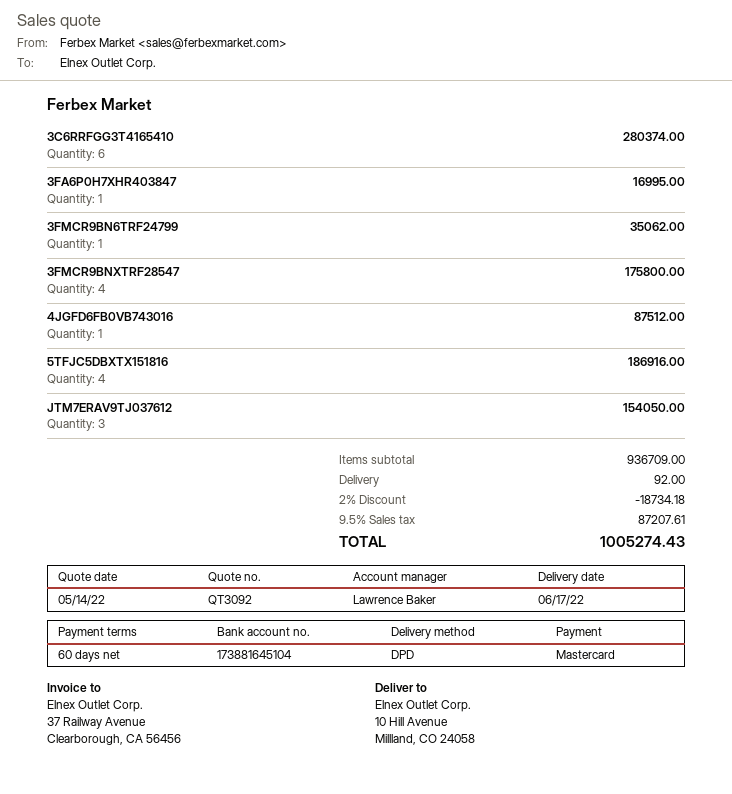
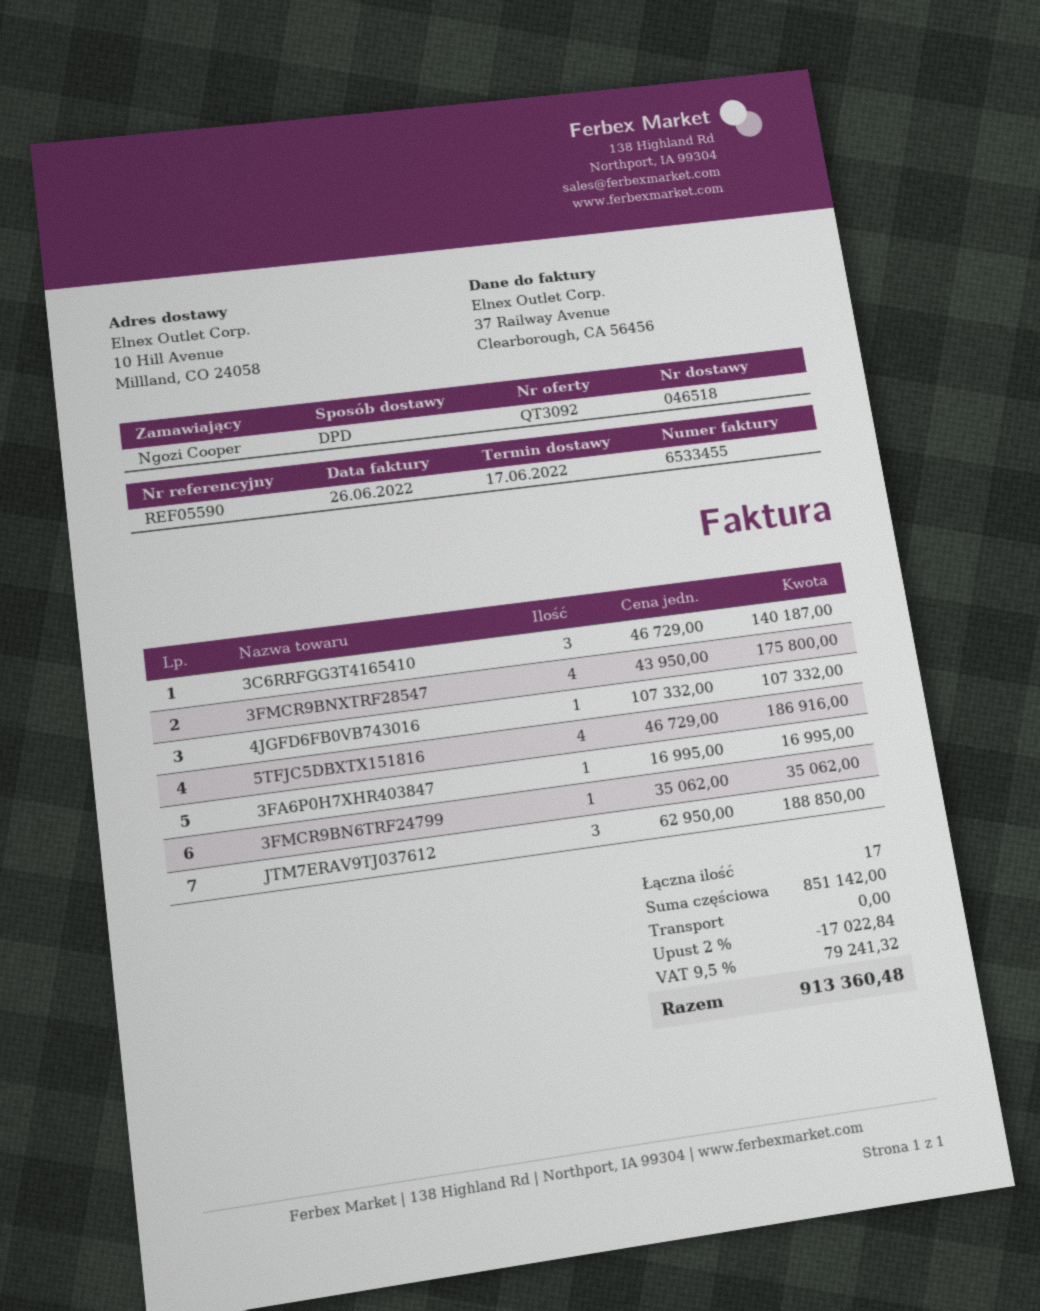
3C6RRFGG3T4165410: 6 for 280374.00 -> 3 for 140187.00
4JGFD6FB0VB743016: 1 for 87512.00 -> 1 for 107332.00
JTM7ERAV9TJ037612: 3 for 154050.00 -> 3 for 188850.00
subtotal: 936709.00 -> 851142.00
discount: 2% = 18734.18 -> 2% = 17022.84
shipping: 92.00 -> 0.00
tax: 9.5% = 87207.61 -> 9.5% = 79241.32
total: 1005274.43 -> 913360.48

